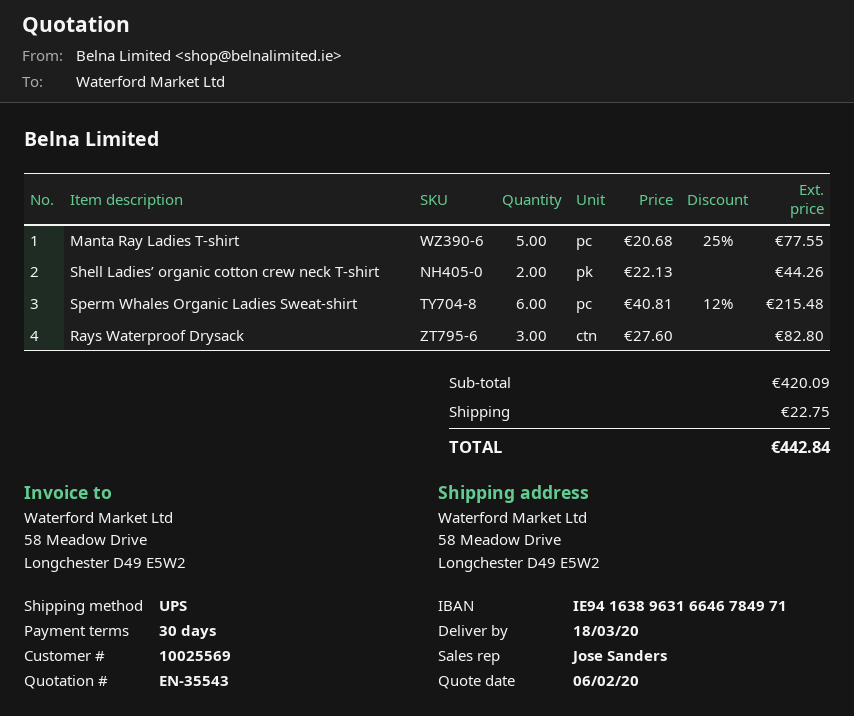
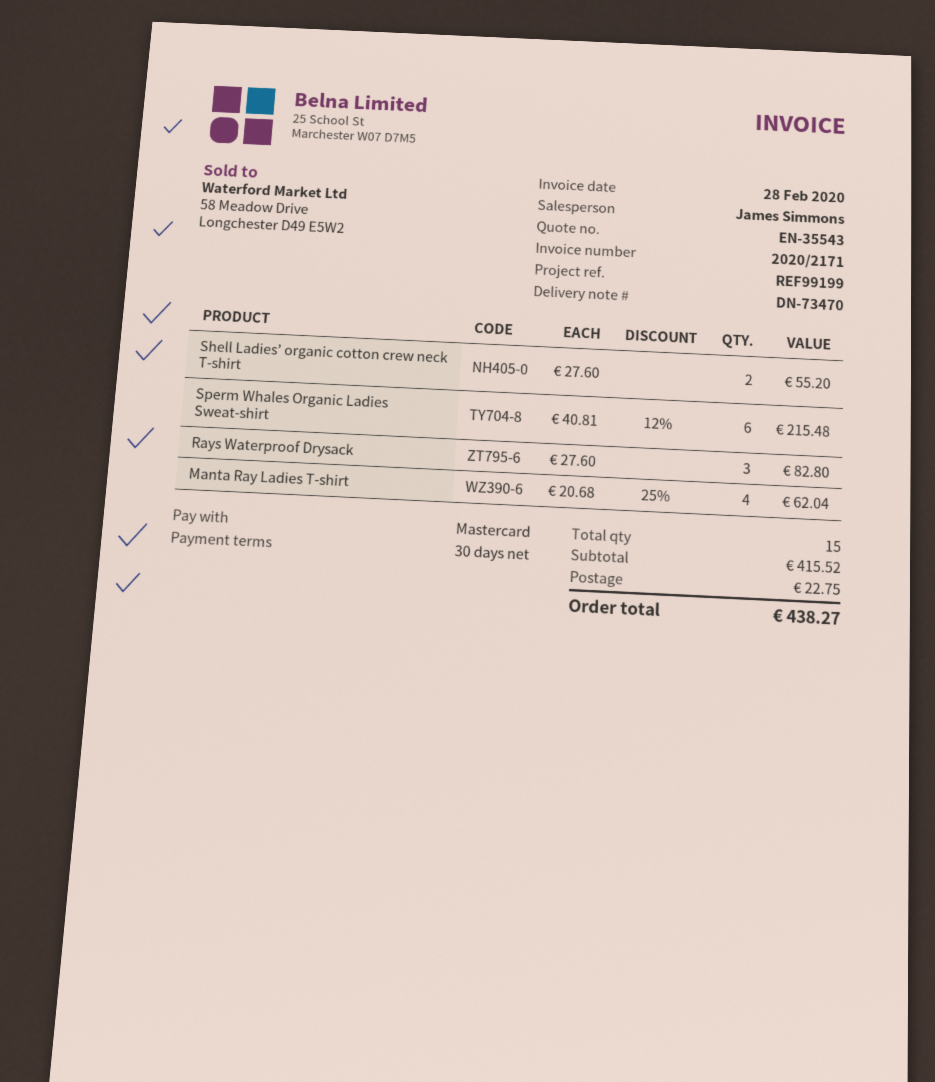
sales rep: Jose Sanders -> James Simmons
Manta Ray Ladies T-shirt: 5 x 20.68 - 25% = 77.55 -> 4 x 20.68 - 25% = 62.04
Shell Ladies’ organic cotton crew neck T-shirt: 2 x 22.13 = 44.26 -> 2 x 27.60 = 55.20
subtotal: 420.09 -> 415.52
total: 442.84 -> 438.27

